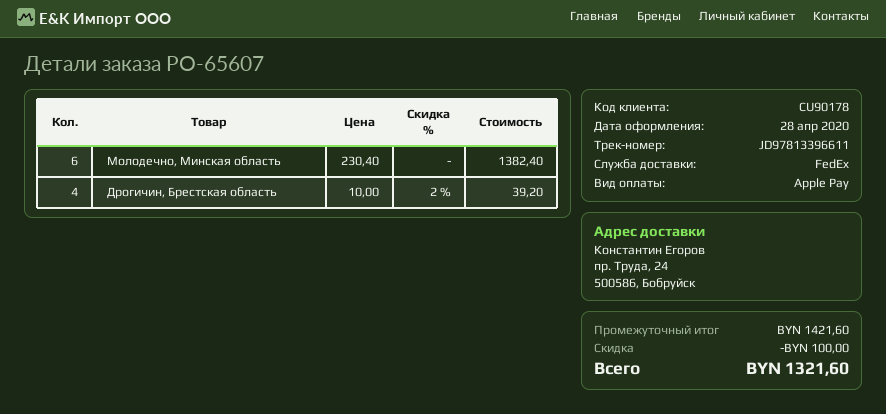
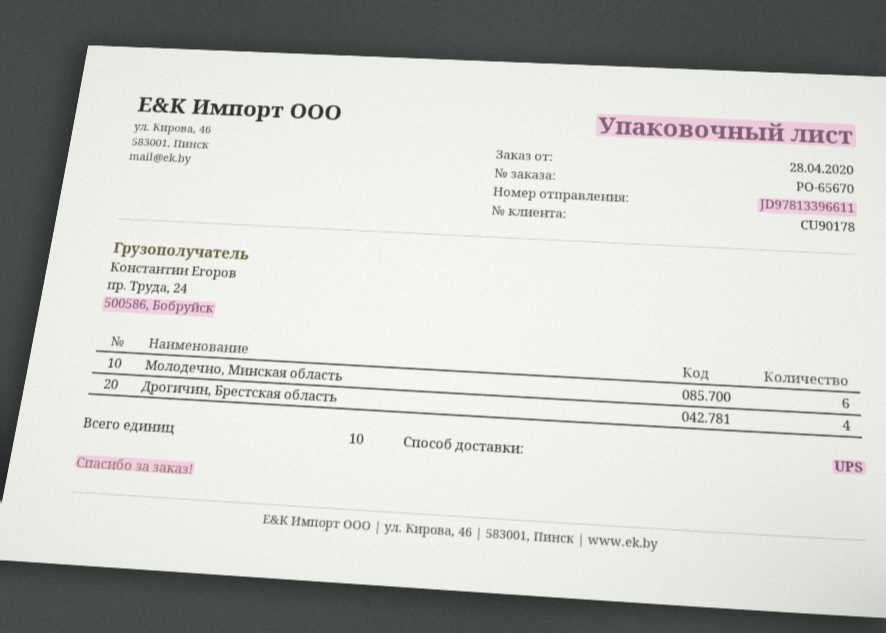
order number: PO-65607 -> PO-65670
shipping method: FedEx -> UPS

